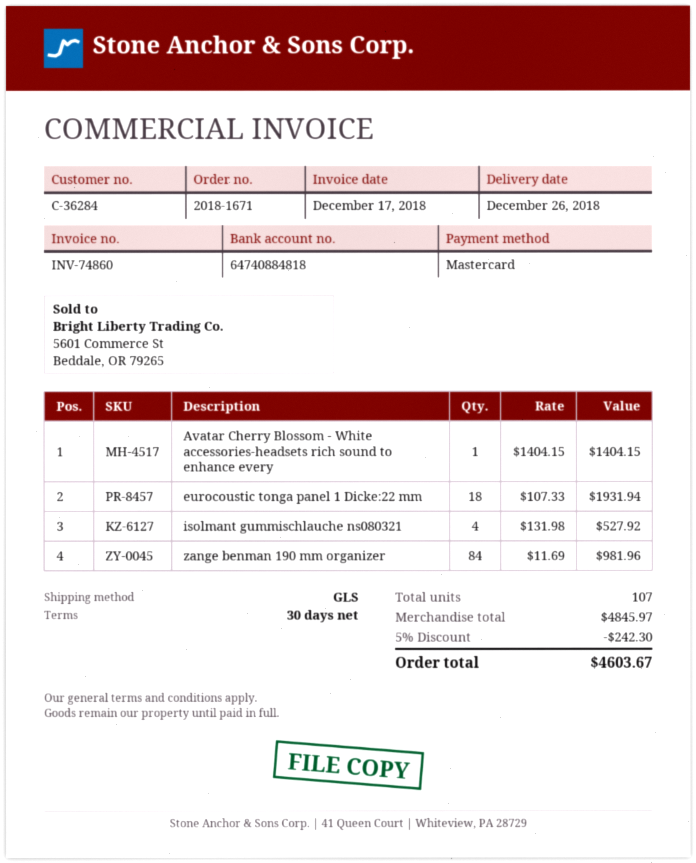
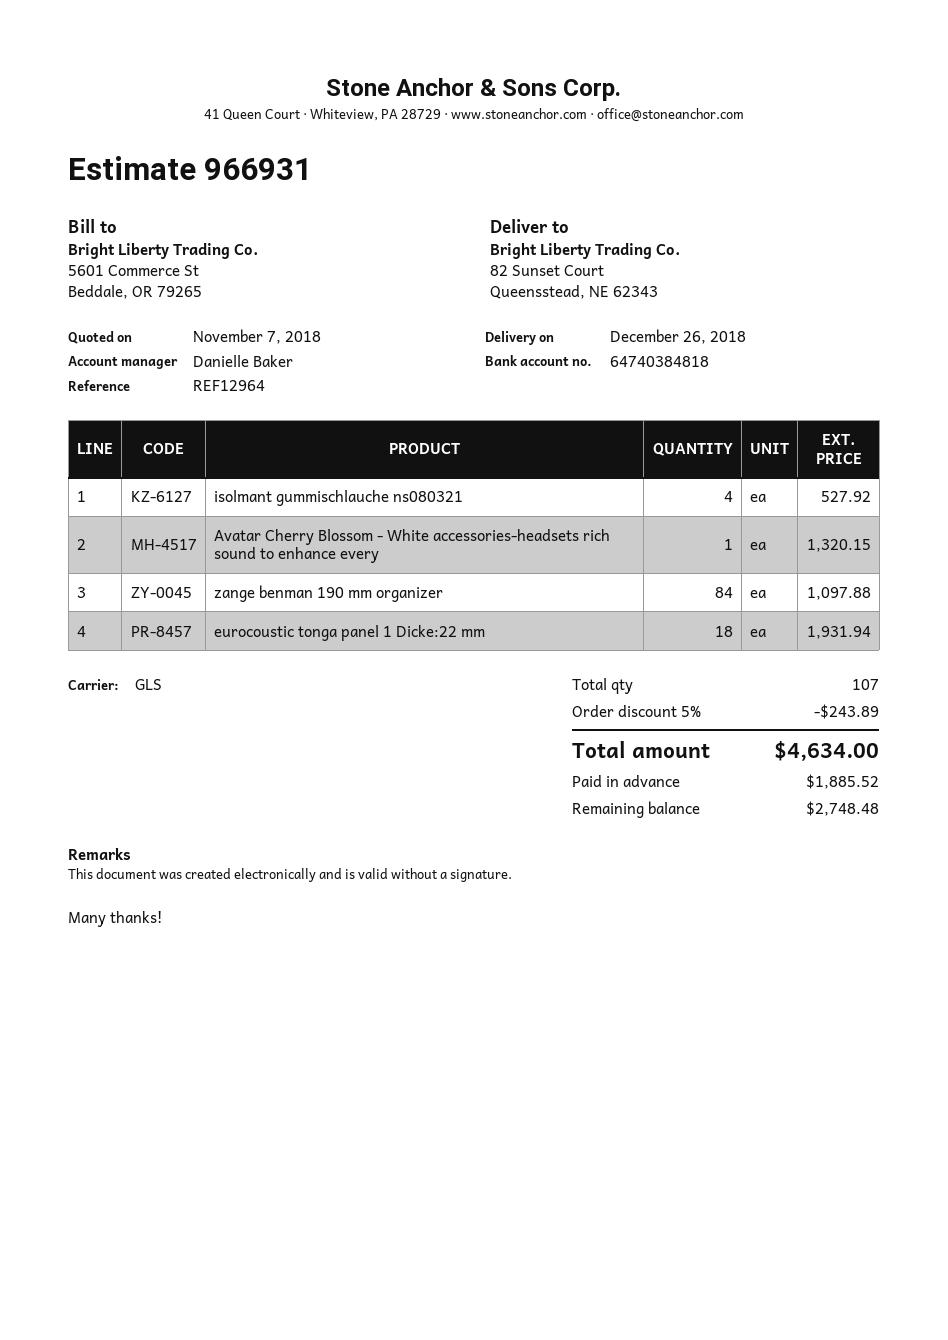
bank account: 64740884818 -> 64740384818
Avatar Cherry Blossom - White accessories-headsets rich sound to enhance every: 1 for 1404.15 -> 1 for 1320.15
zange benman 190 mm organizer: 84 for 981.96 -> 84 for 1097.88
discount: 5% = 242.30 -> 5% = 243.89
total: 4603.67 -> 4634.00

